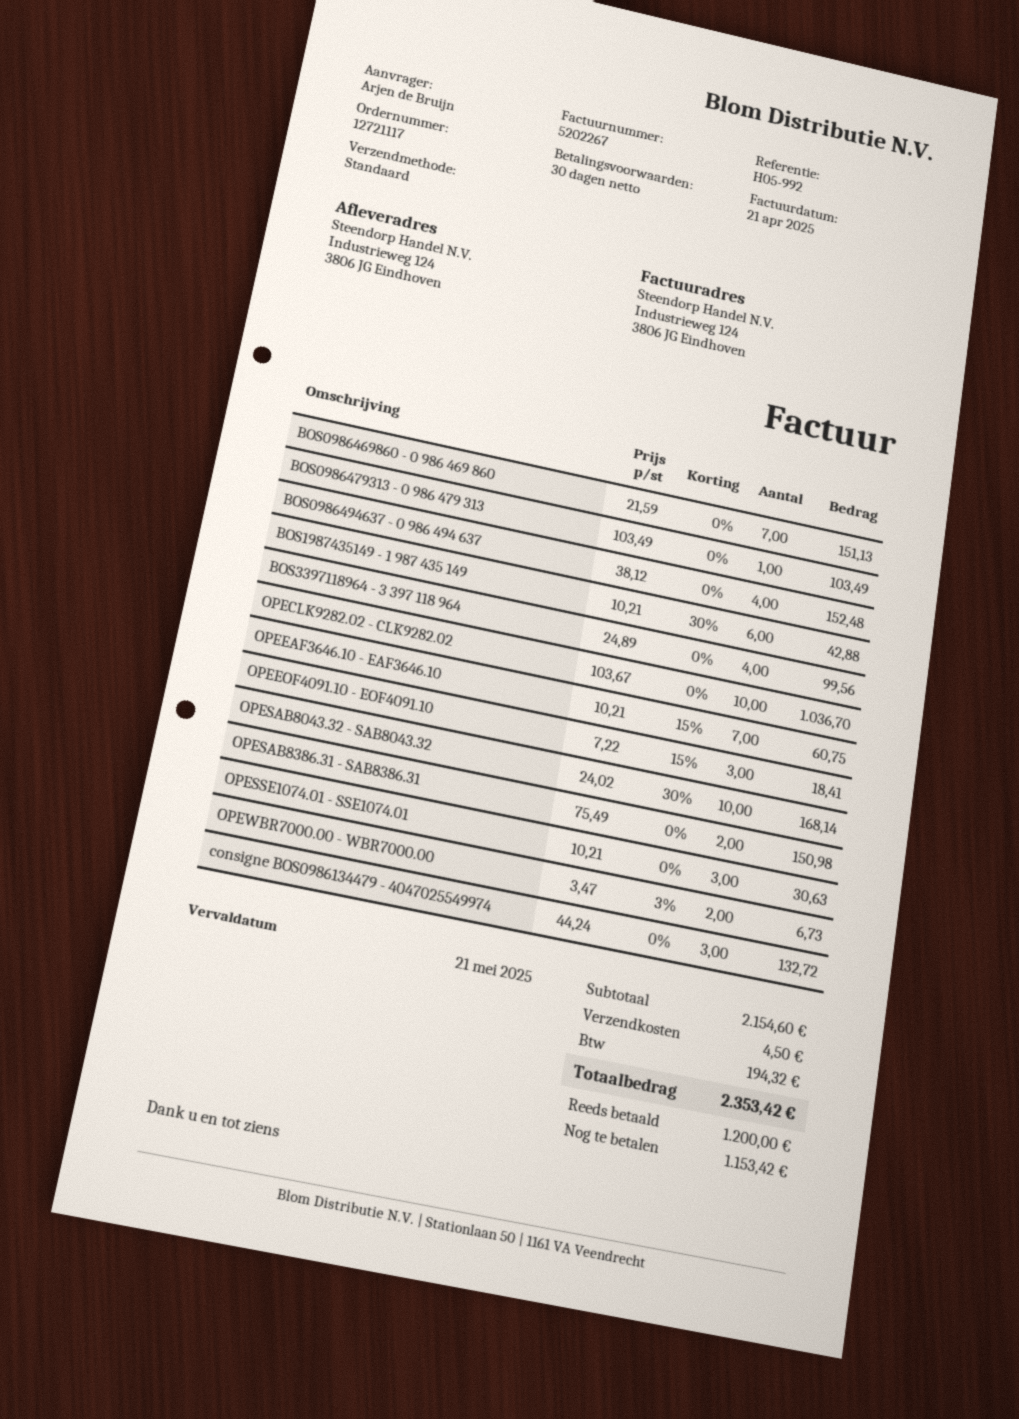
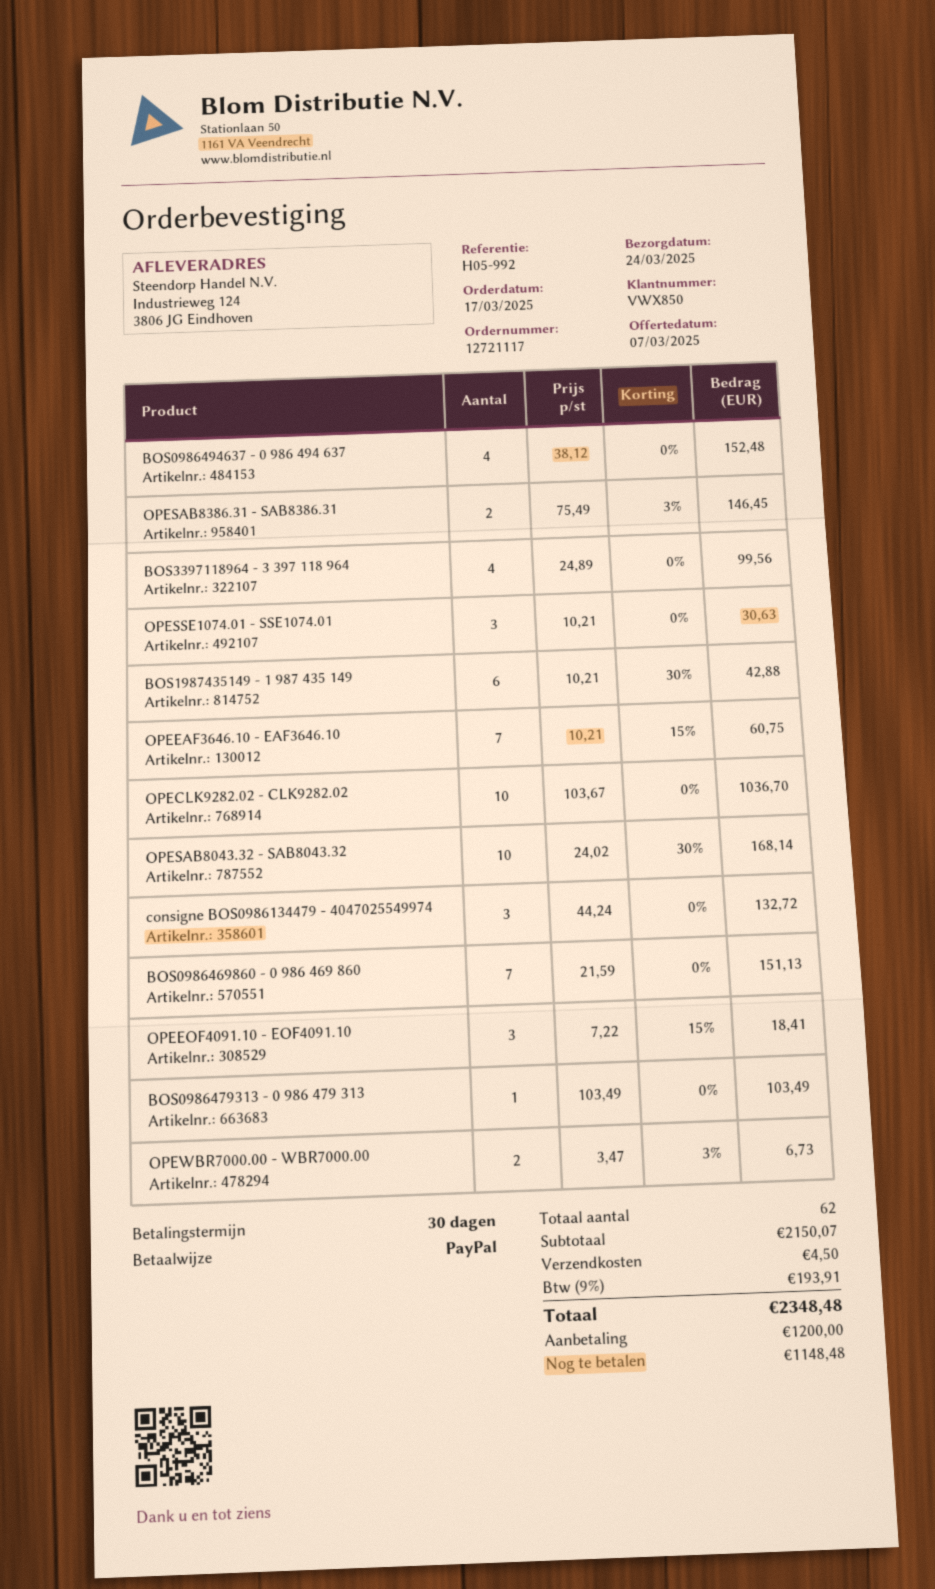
OPESAB8386.31 - SAB8386.31: 2 x 75.49 = 150.98 -> 2 x 75.49 - 3% = 146.45
subtotal: 2154.60 -> 2150.07
tax: 194.32 -> 193.91
total: 2353.42 -> 2348.48
balance: 1153.42 -> 1148.48

